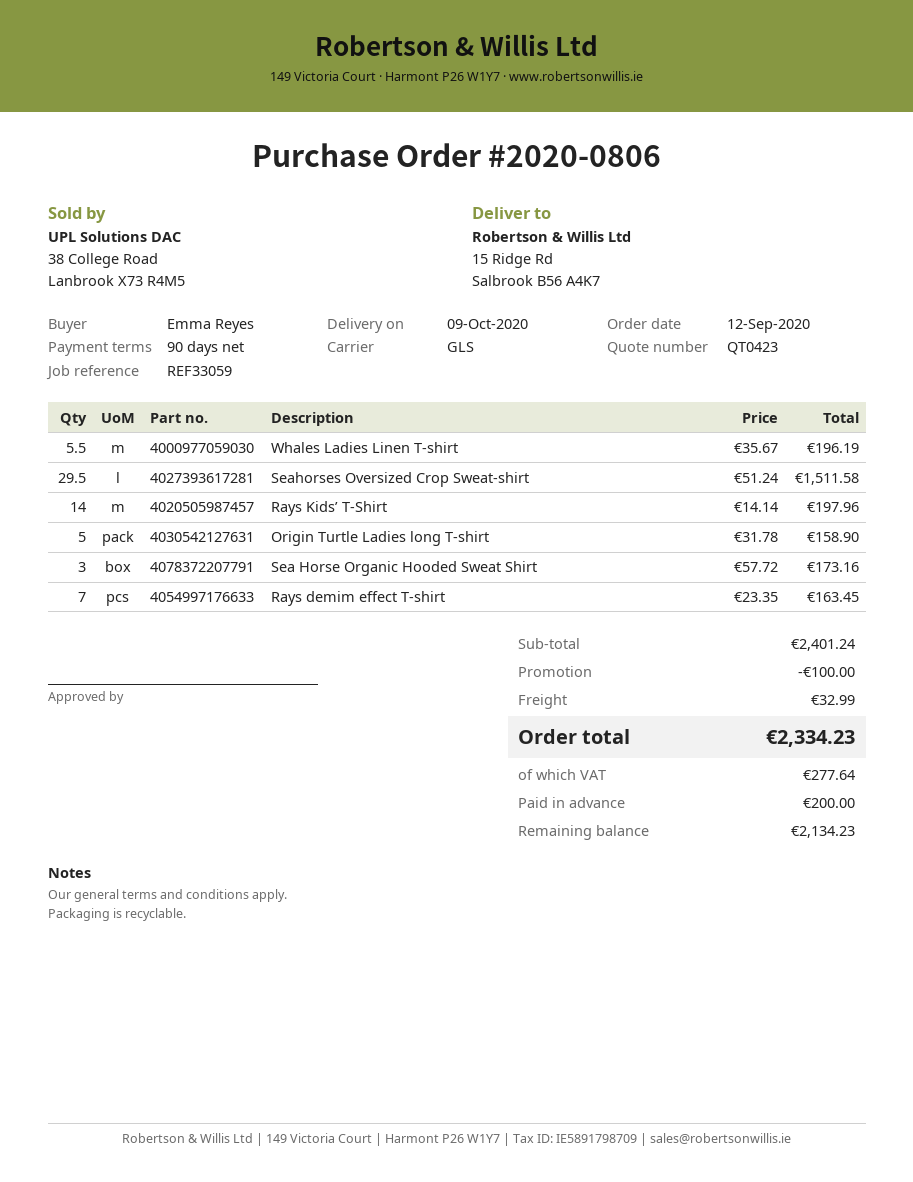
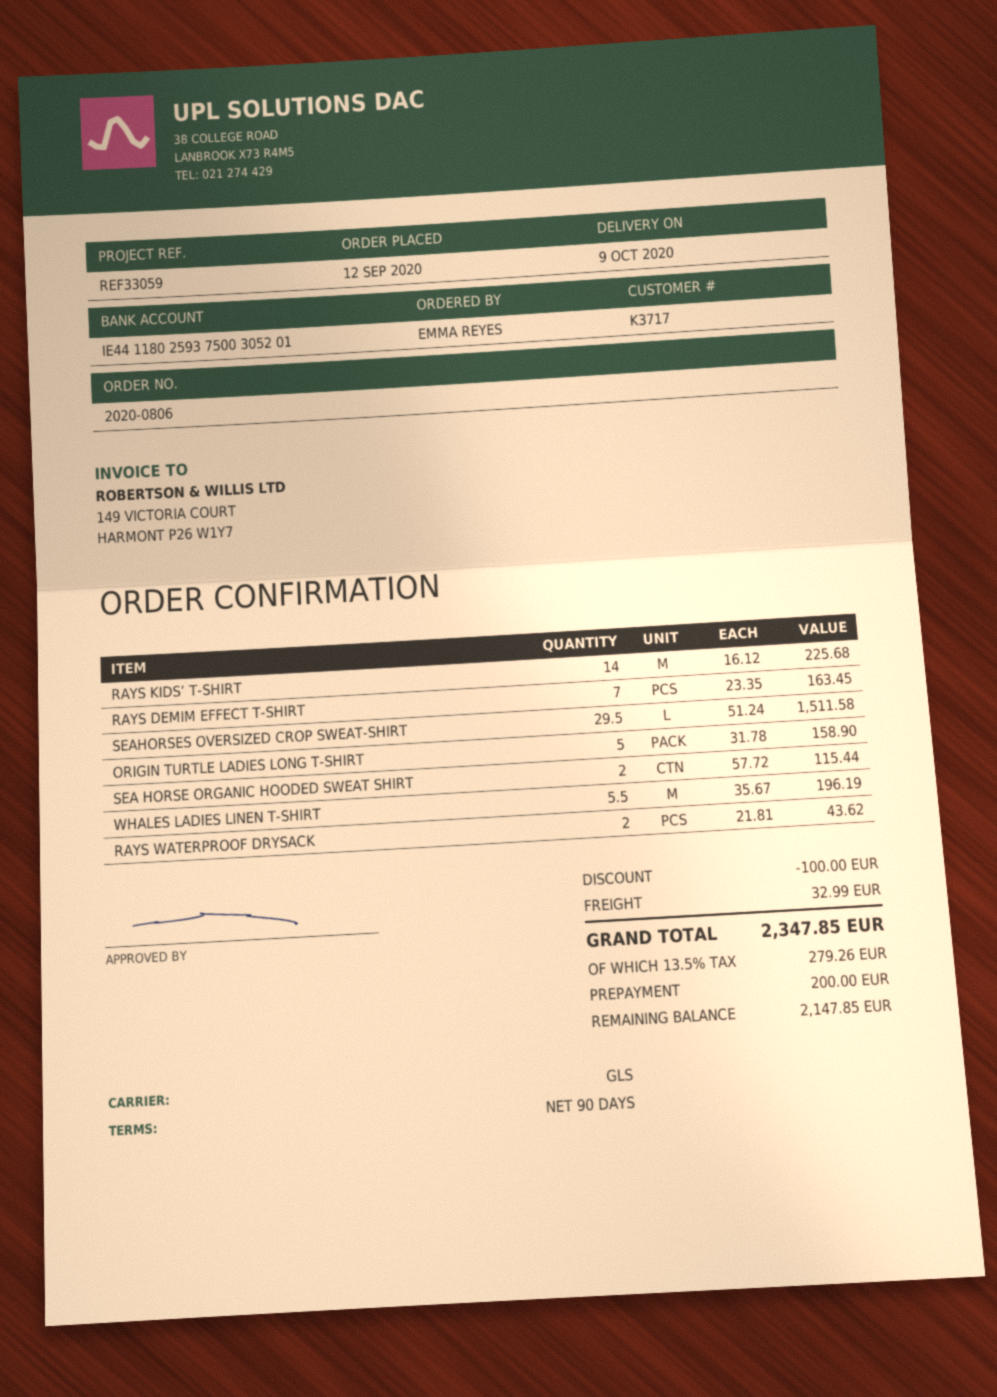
Rays Kids’ T-Shirt: 14 x 14.14 = 197.96 -> 14 x 16.12 = 225.68
Sea Horse Organic Hooded Sweat Shirt: 3 x 57.72 = 173.16 -> 2 x 57.72 = 115.44
RAYS WATERPROOF DRYSACK: none -> 2 x 21.81 = 43.62
tax: 277.64 -> 279.26
total: 2334.23 -> 2347.85
balance: 2134.23 -> 2147.85

